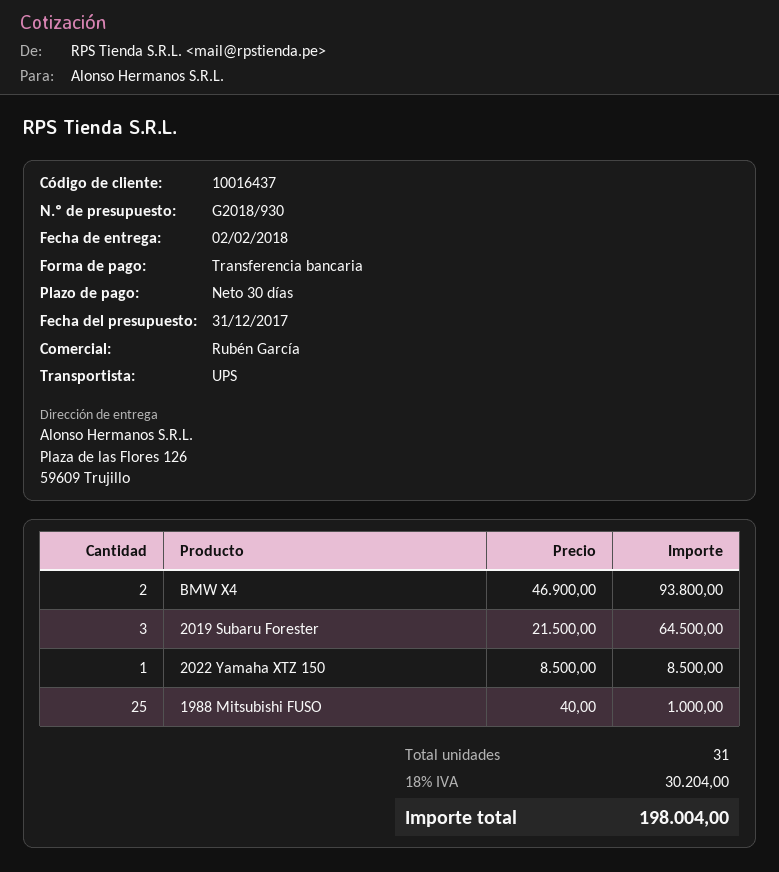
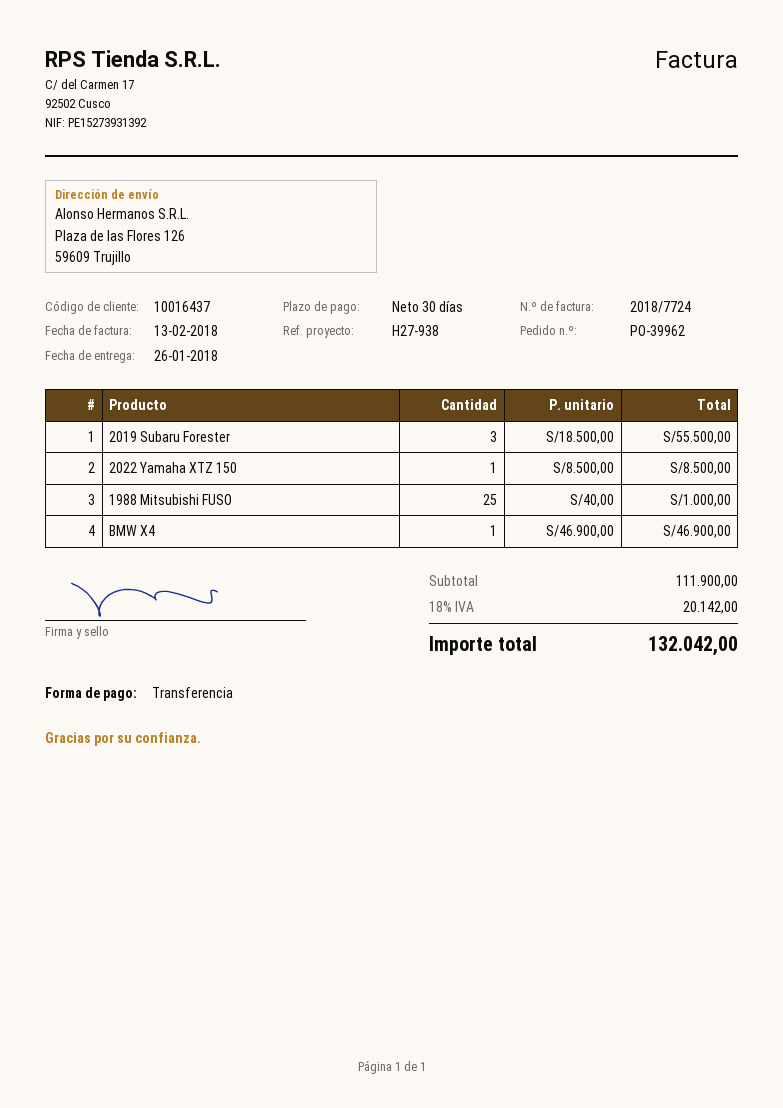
delivery date: 2018-02-02 -> 2018-01-26
BMW X4: 2 x 46900.00 = 93800.00 -> 1 x 46900.00 = 46900.00
2019 Subaru Forester: 3 x 21500.00 = 64500.00 -> 3 x 18500.00 = 55500.00
tax: 18% = 30204.00 -> 18% = 20142.00
total: 198004.00 -> 132042.00

